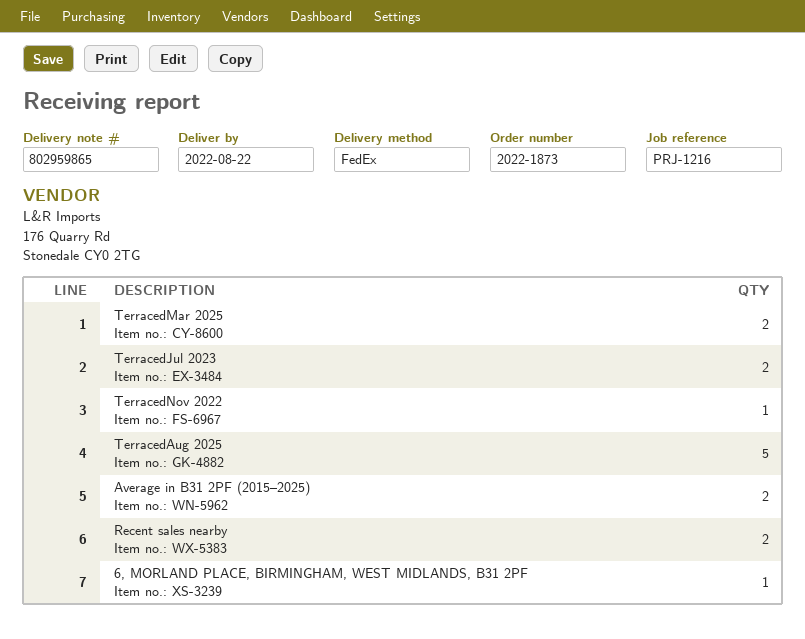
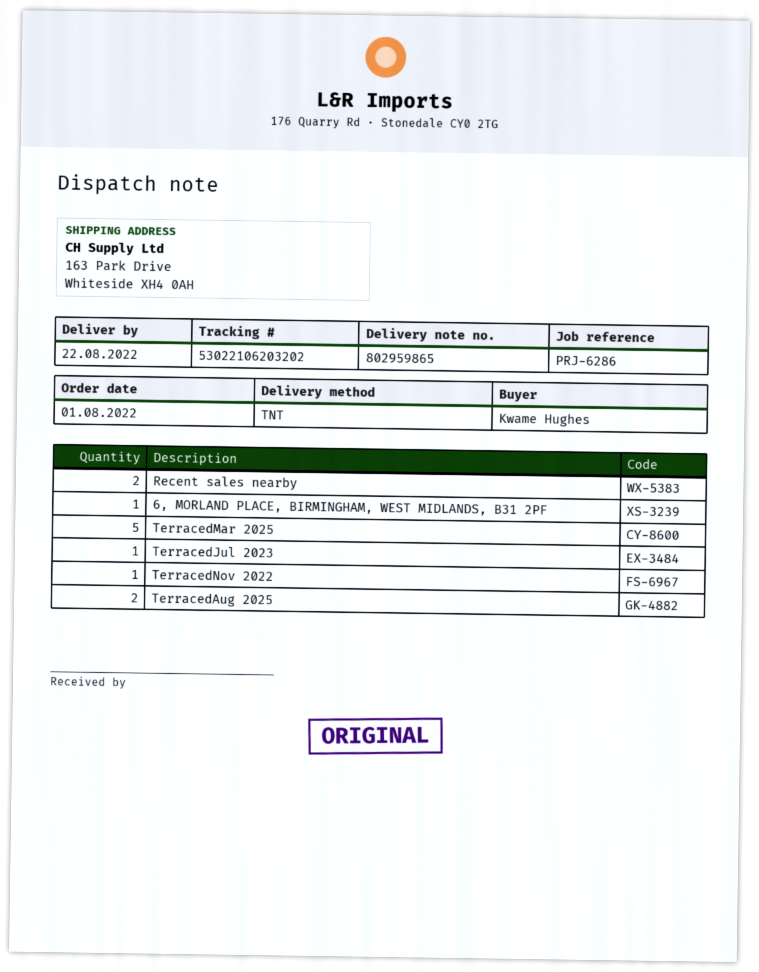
reference: PRJ-1216 -> PRJ-6286
shipping method: FedEx -> TNT
TerracedMar 2025: 2 -> 5
TerracedJul 2023: 2 -> 1
TerracedAug 2025: 5 -> 2
Average in B31 2PF (2015–2025): 2 -> none

